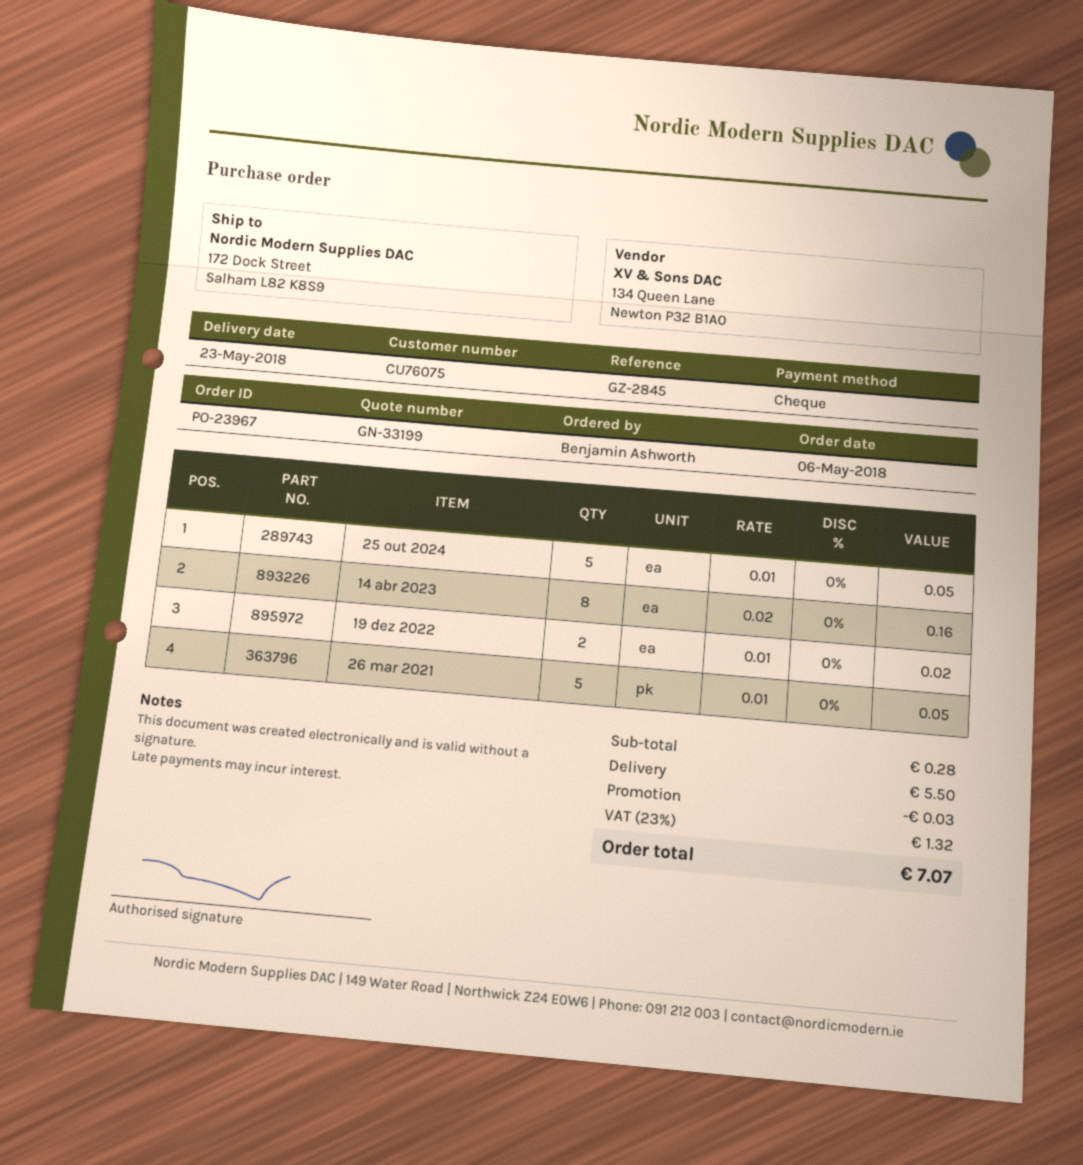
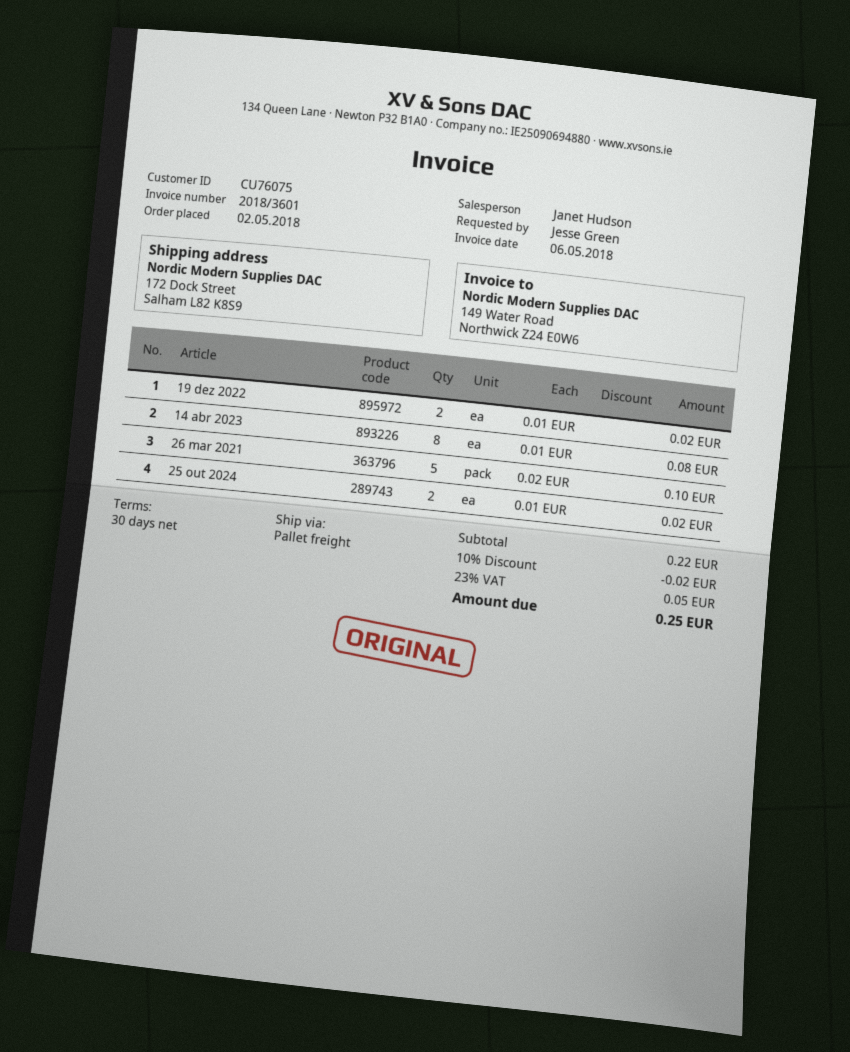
order date: 2018-05-06 -> 2018-05-02
ordered by: Benjamin Ashworth -> Jesse Green
25 out 2024: 5 x 0.01 = 0.05 -> 2 x 0.01 = 0.02
14 abr 2023: 8 x 0.02 = 0.16 -> 8 x 0.01 = 0.08
26 mar 2021: 5 x 0.01 = 0.05 -> 5 x 0.02 = 0.10
subtotal: 0.28 -> 0.22
discount: 0.03 -> 0.02
shipping: 5.50 -> none
tax: 23% = 1.32 -> 23% = 0.05
total: 7.07 -> 0.25

